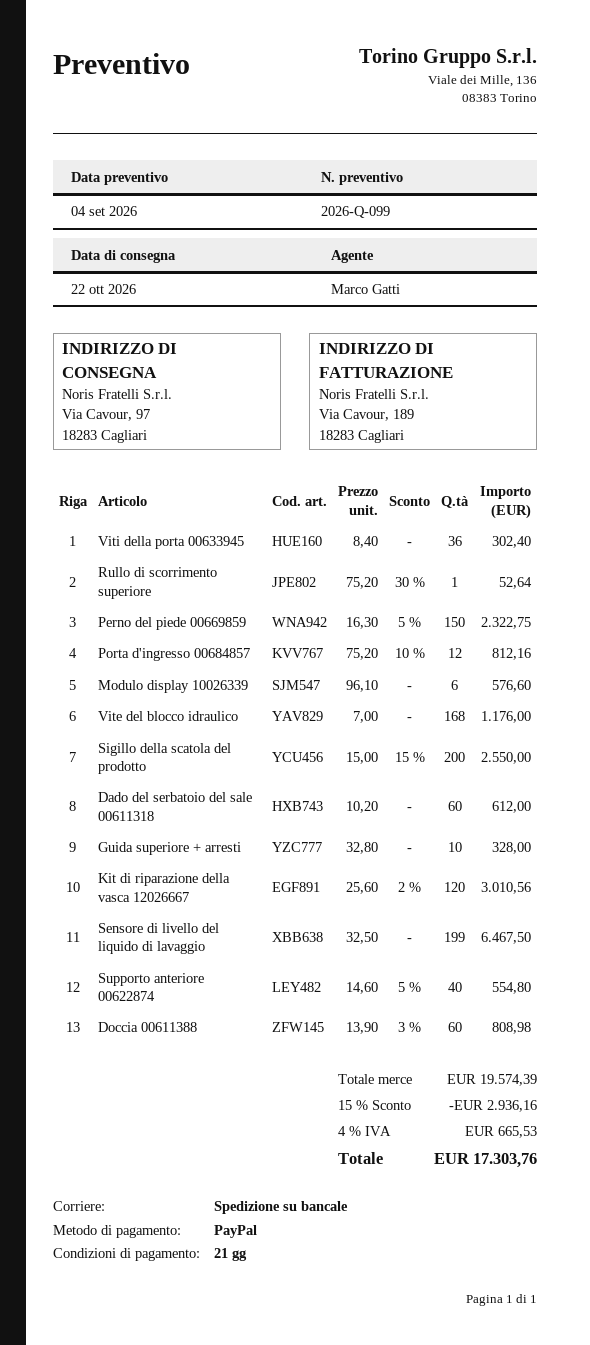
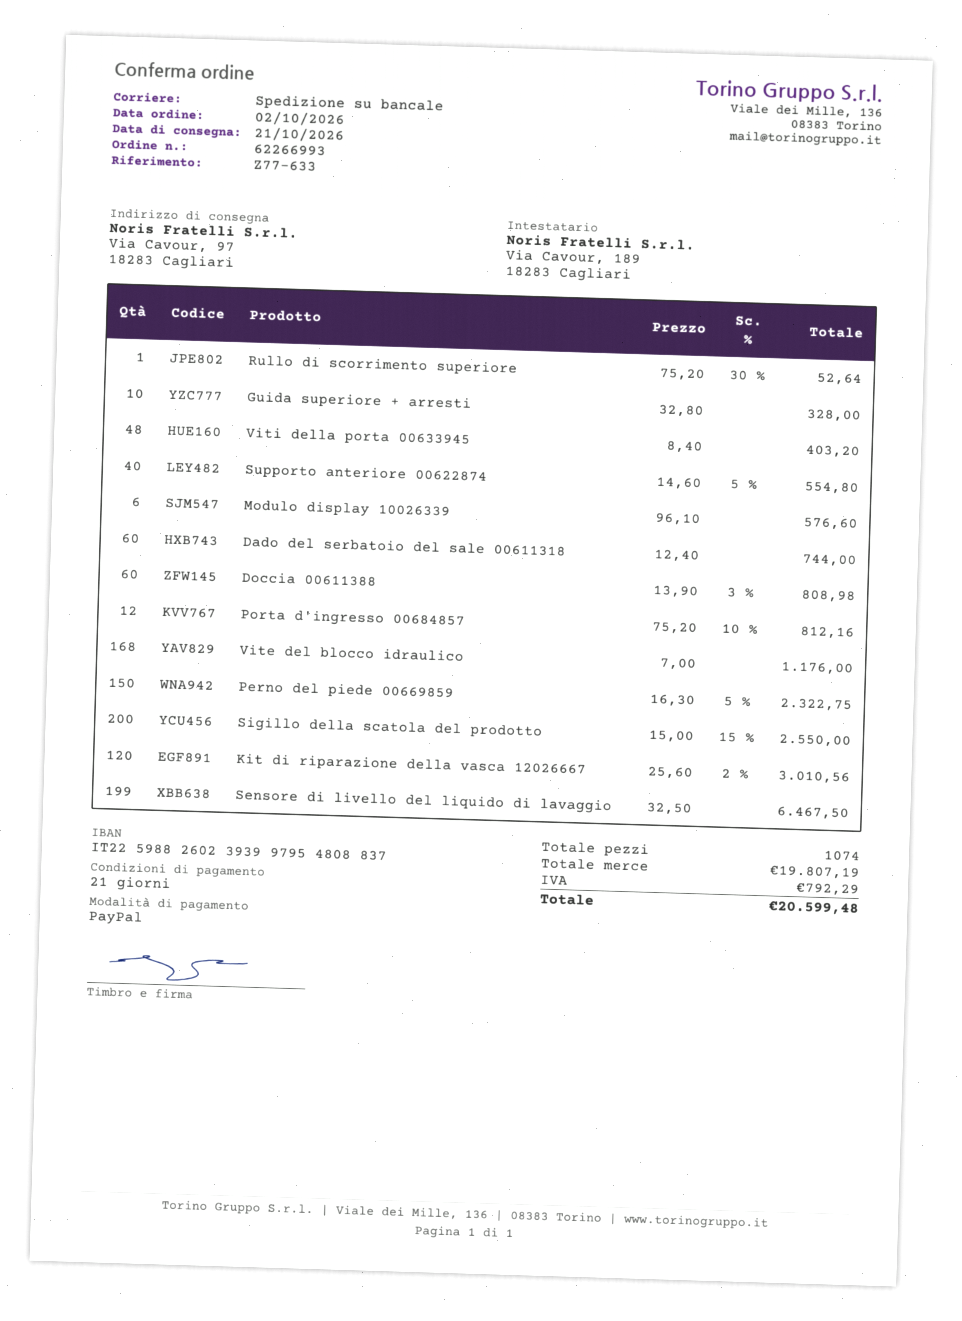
delivery date: 2026-10-22 -> 2026-10-21
Viti della porta 00633945: 36 x 8.40 = 302.40 -> 48 x 8.40 = 403.20
Dado del serbatoio del sale 00611318: 60 x 10.20 = 612.00 -> 60 x 12.40 = 744.00
subtotal: 19574.39 -> 19807.19
discount: 15% = 2936.16 -> none
tax: 665.53 -> 792.29
total: 17303.76 -> 20599.48

